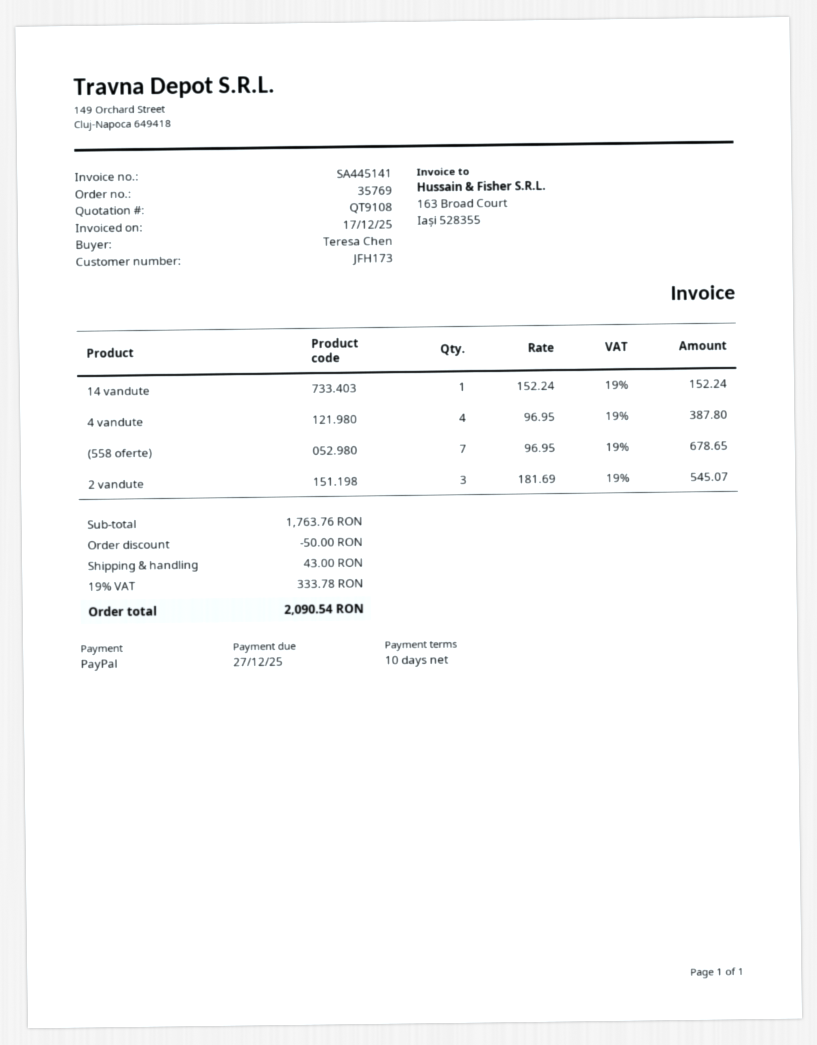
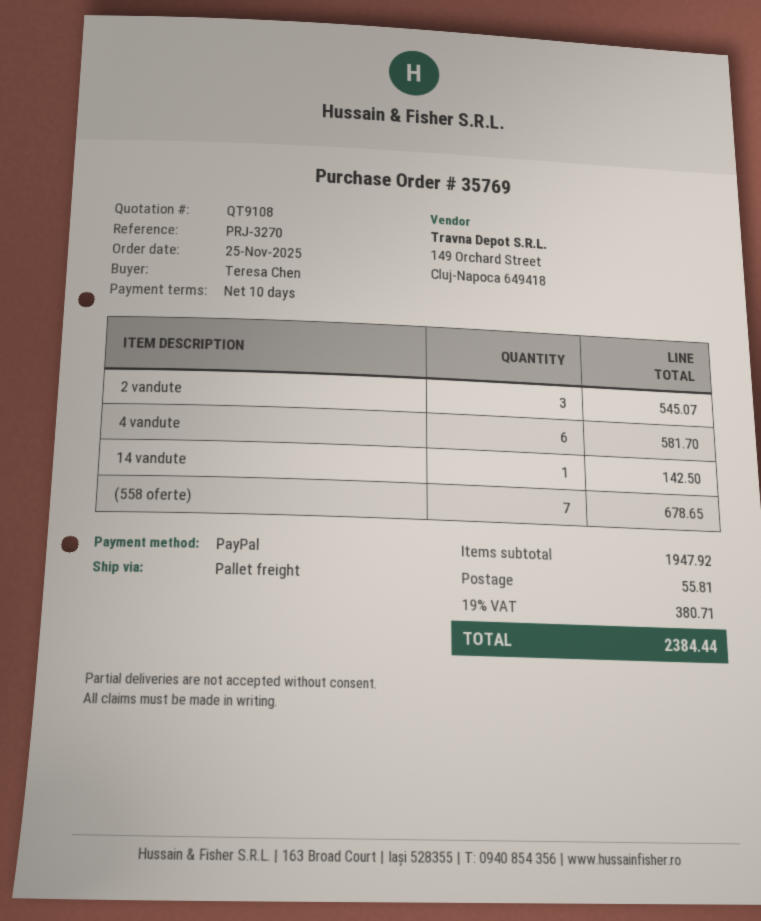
14 vandute: 1 for 152.24 -> 1 for 142.50
4 vandute: 4 for 387.80 -> 6 for 581.70
subtotal: 1763.76 -> 1947.92
discount: 50.00 -> none
shipping: 43.00 -> 55.81
tax: 19% = 333.78 -> 19% = 380.71
total: 2090.54 -> 2384.44

